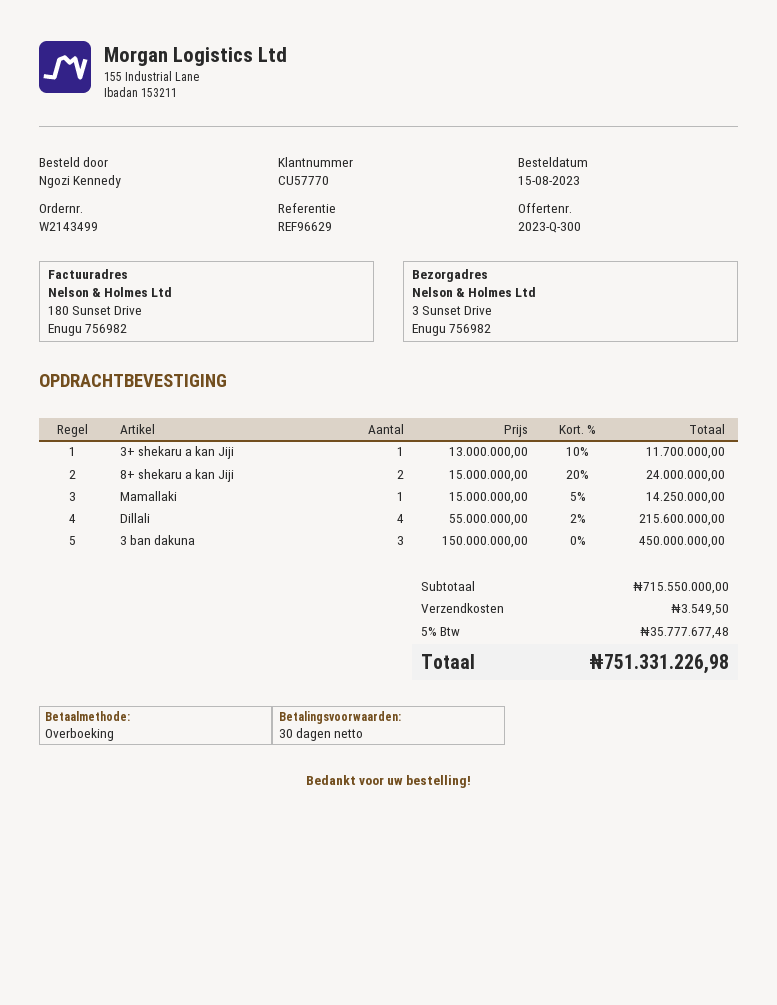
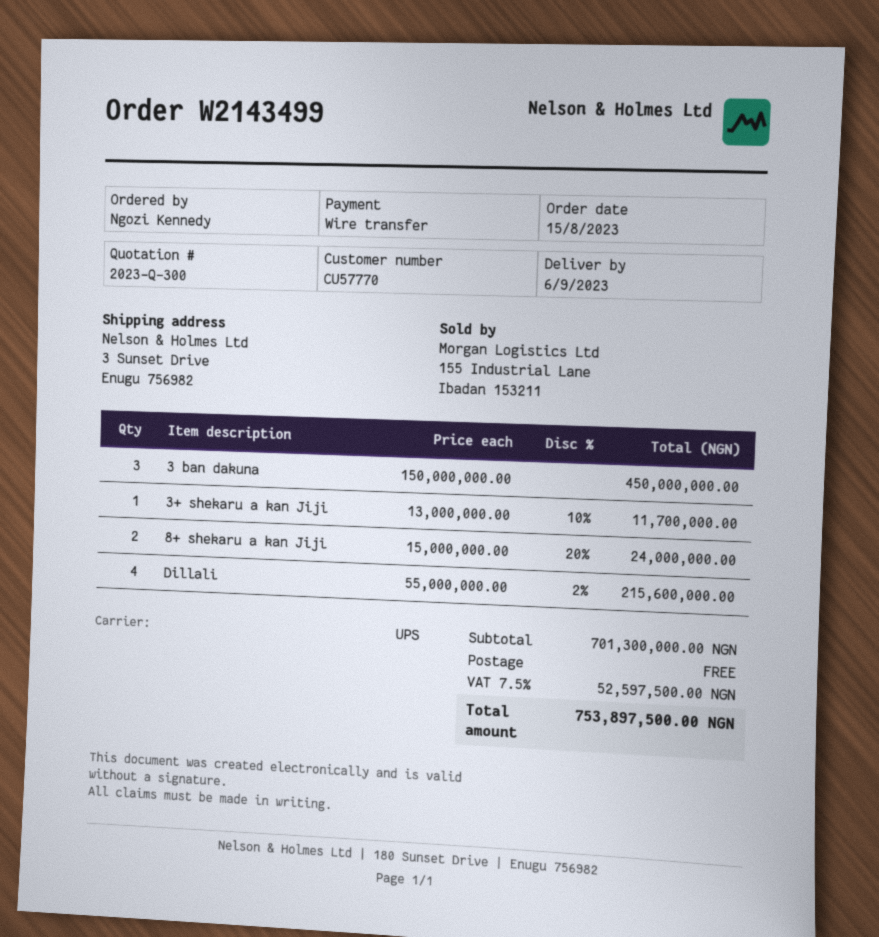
Mamallaki: 1 x 15000000.00 - 5% = 14250000.00 -> none
subtotal: 715550000.00 -> 701300000.00
shipping: 3549.50 -> 0.00
tax: 5% = 35777677.48 -> 7.5% = 52597500.00
total: 751331226.98 -> 753897500.00

